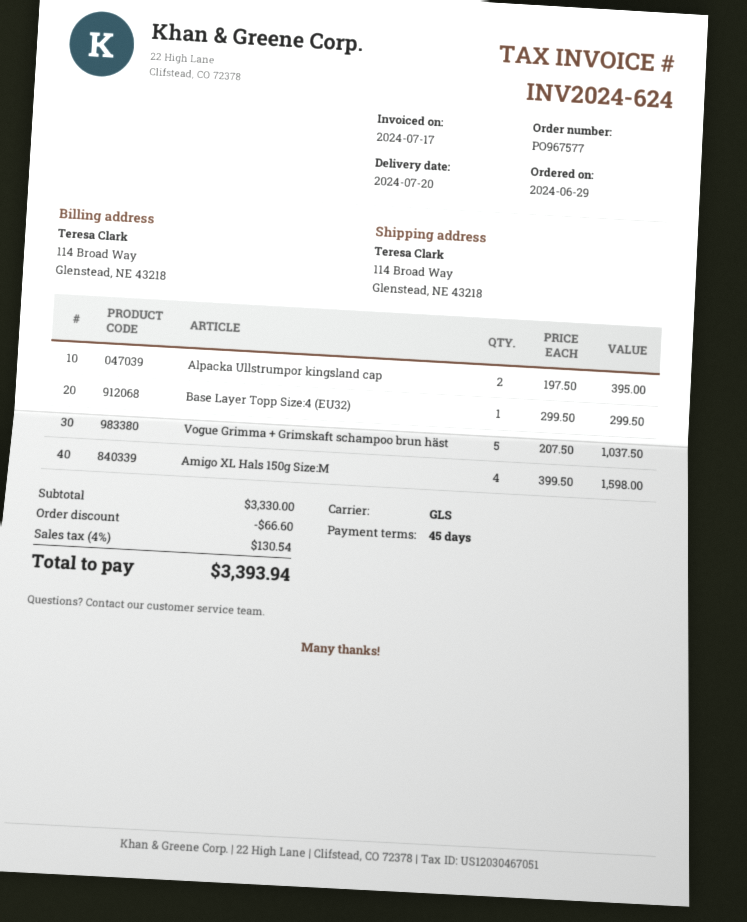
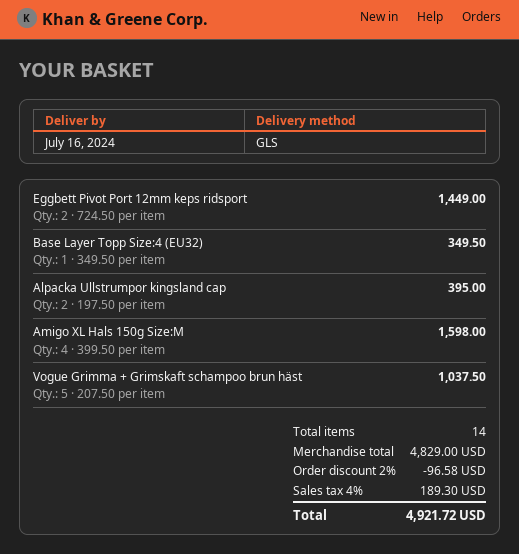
delivery date: 2024-07-20 -> 2024-07-16
Base Layer Topp Size:4 (EU32): 1 x 299.50 = 299.50 -> 1 x 349.50 = 349.50
Eggbett Pivot Port 12mm keps ridsport: none -> 2 x 724.50 = 1449.00
subtotal: 3330.00 -> 4829.00
discount: 66.60 -> 96.58
tax: 4% = 130.54 -> 4% = 189.30
total: 3393.94 -> 4921.72

